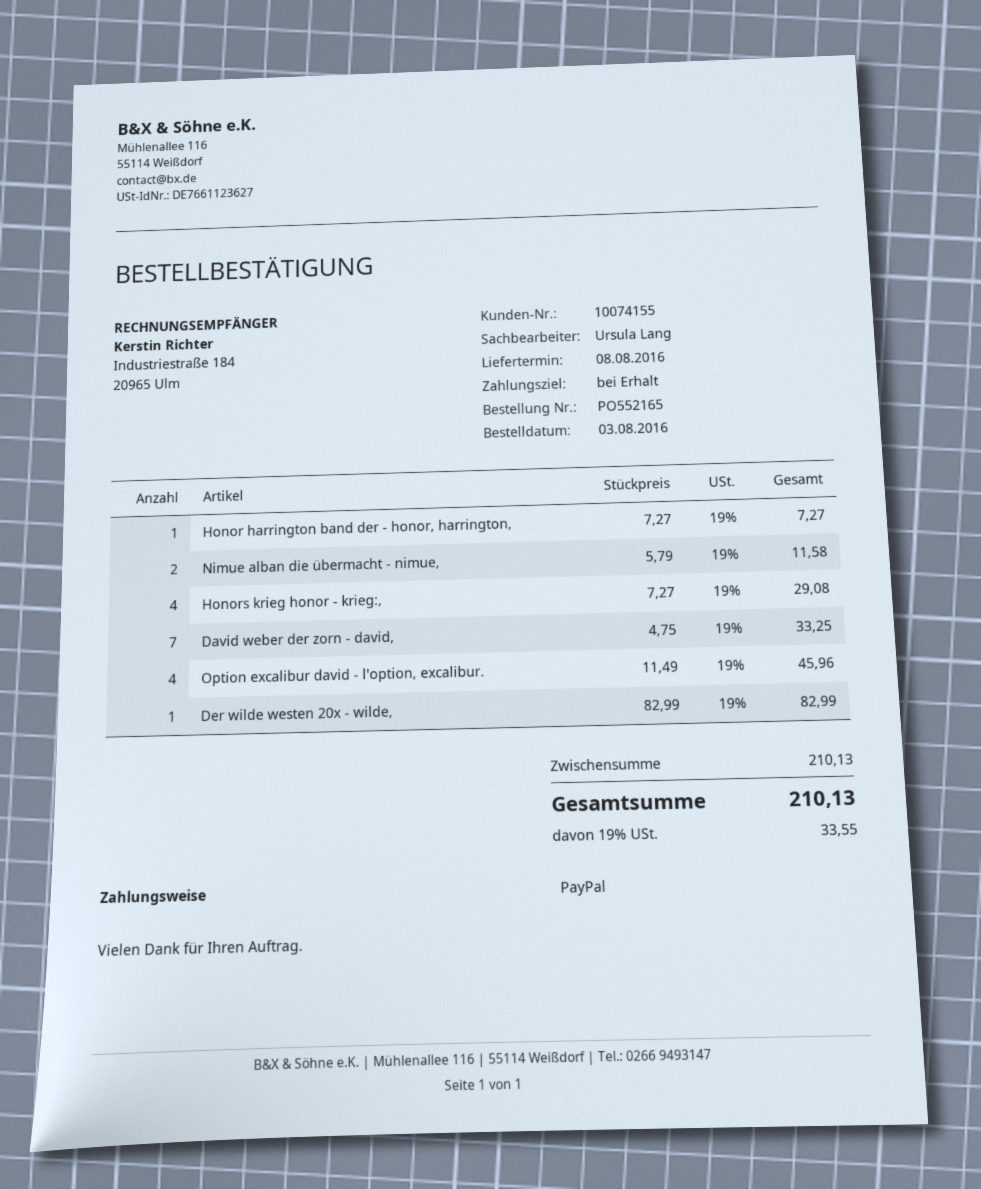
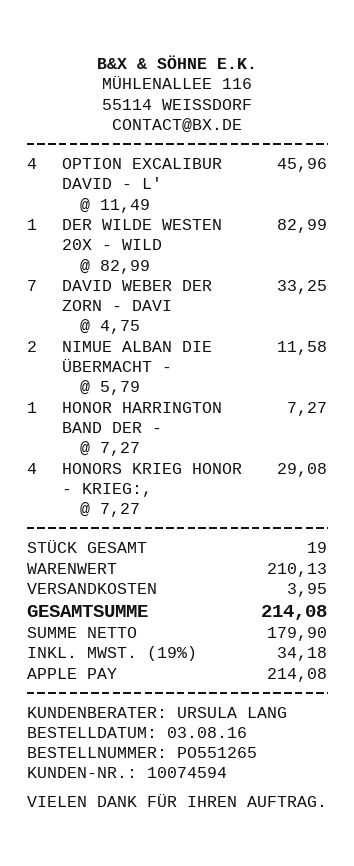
order number: PO552165 -> PO551265
customer number: 10074155 -> 10074594
payment method: PayPal -> Apple Pay
shipping: none -> 3.95
tax: 19% = 33.55 -> 19% = 34.18
total: 210.13 -> 214.08

